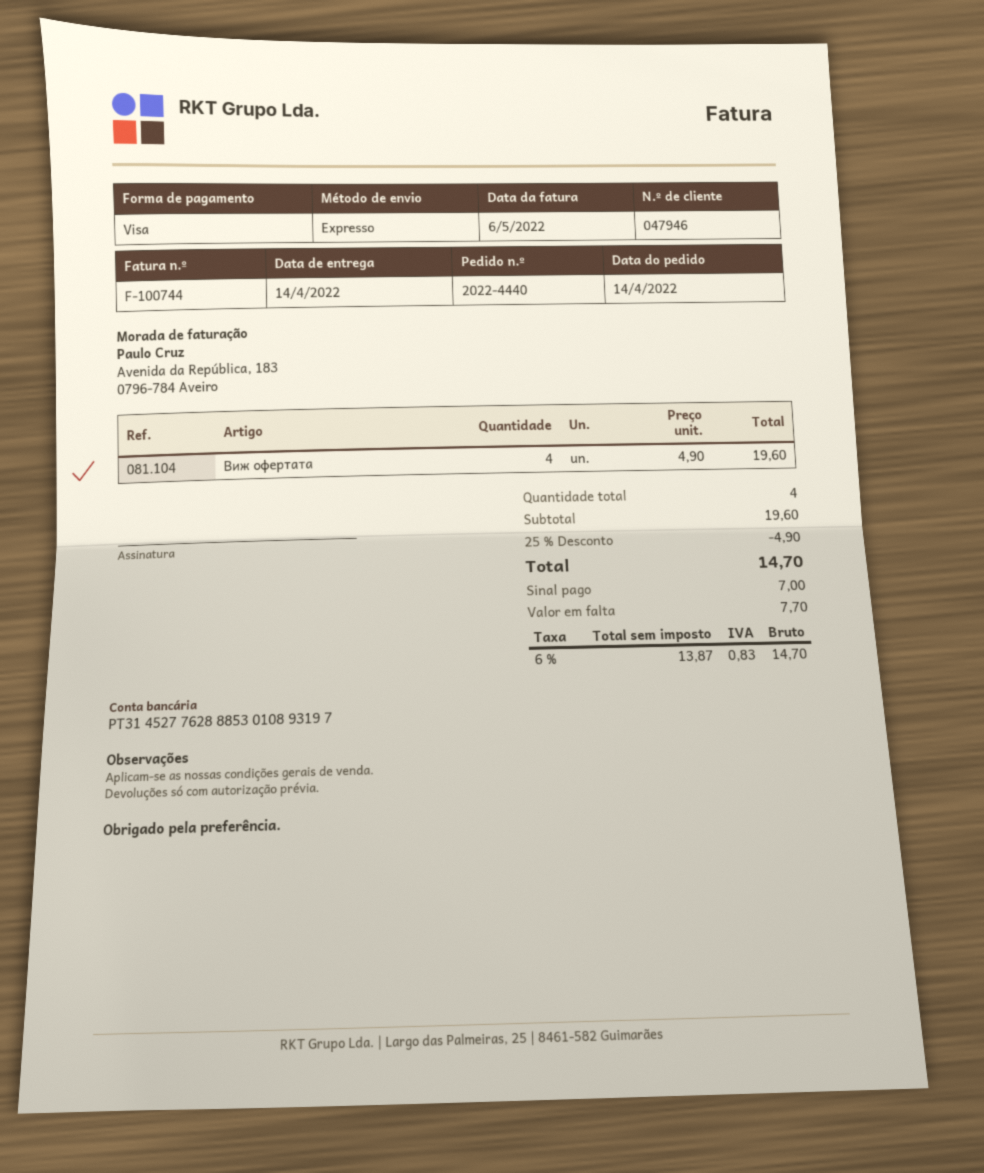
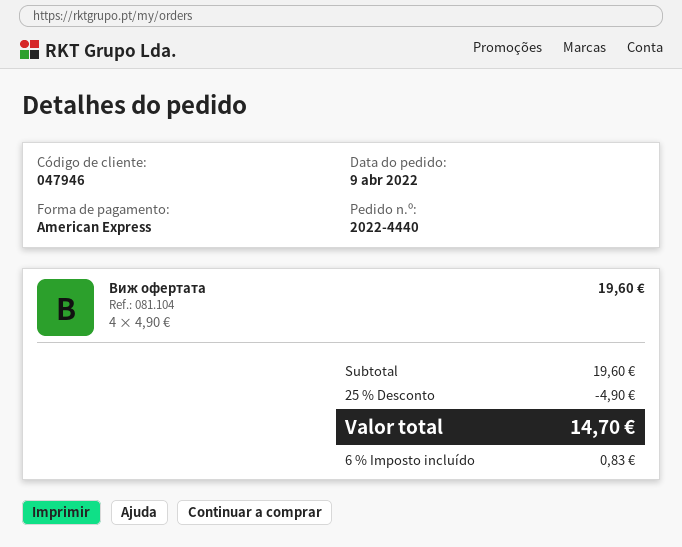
order date: 2022-04-14 -> 2022-04-09
payment method: Visa -> American Express

